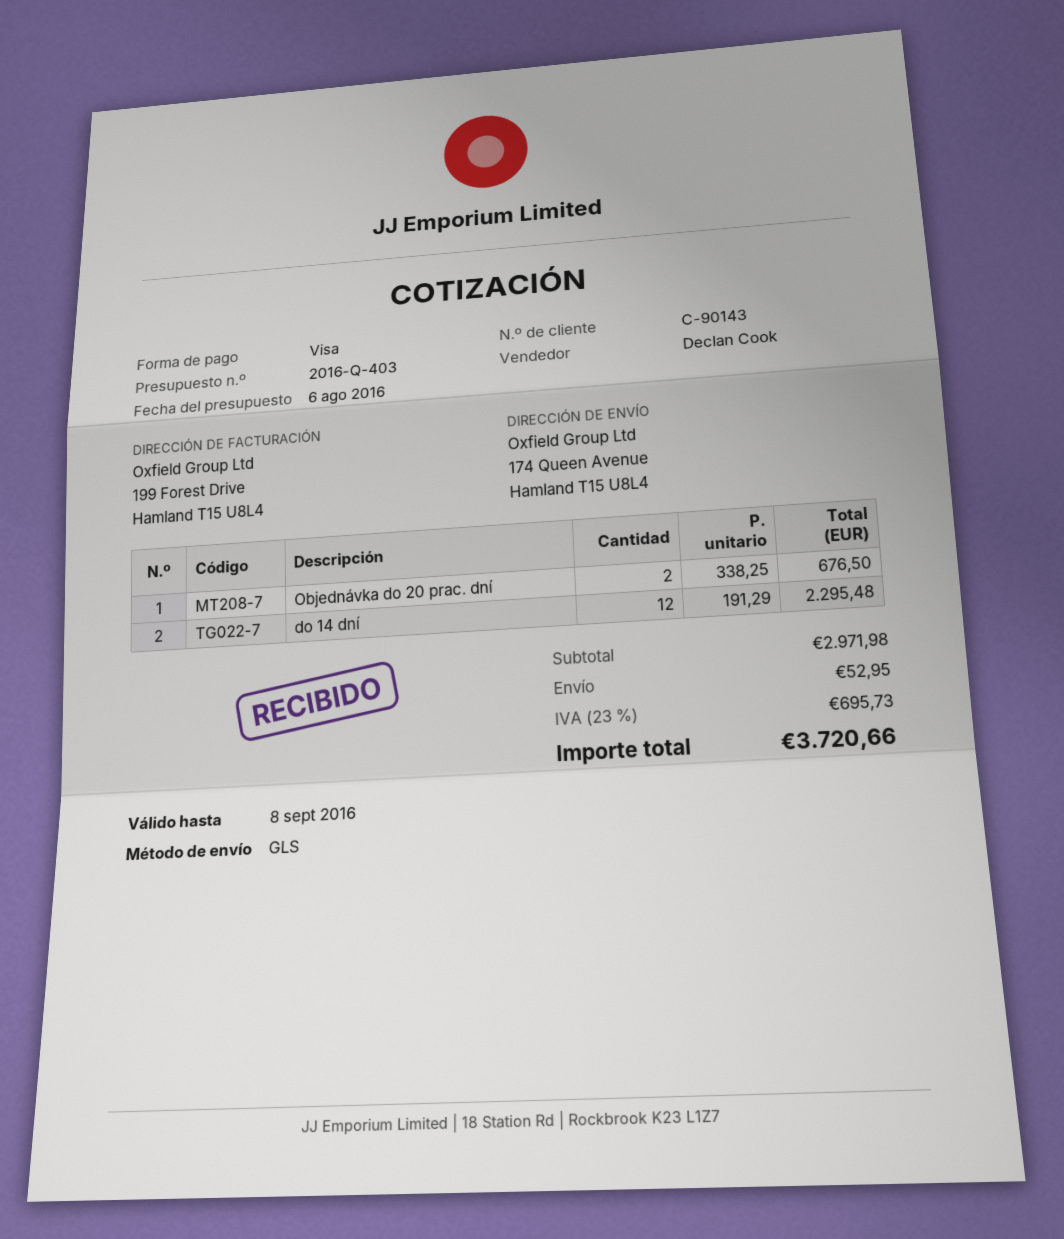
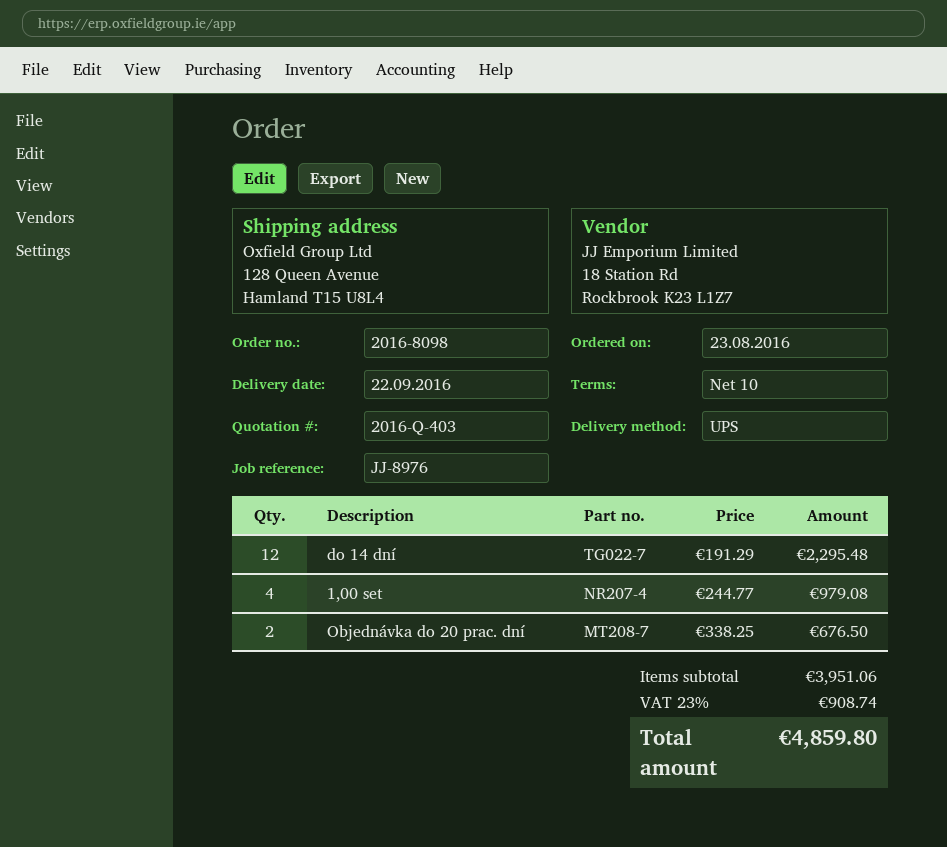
shipping method: GLS -> UPS
ship to: 174 Queen Avenue, Hamland T15 U8L4 -> 128 Queen Avenue, Hamland T15 U8L4
1,00 set: none -> 4 x 244.77 = 979.08
subtotal: 2971.98 -> 3951.06
shipping: 52.95 -> none
tax: 23% = 695.73 -> 23% = 908.74
total: 3720.66 -> 4859.80

